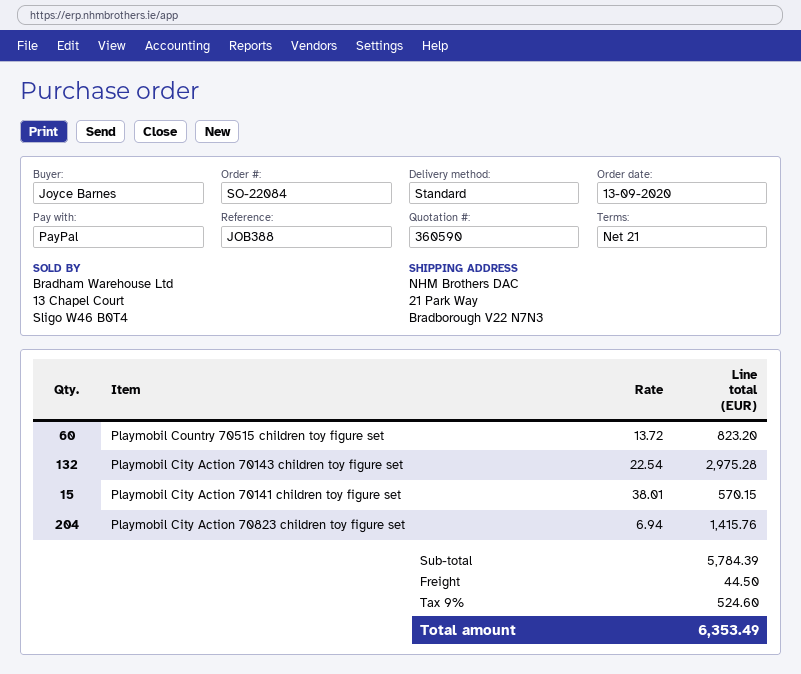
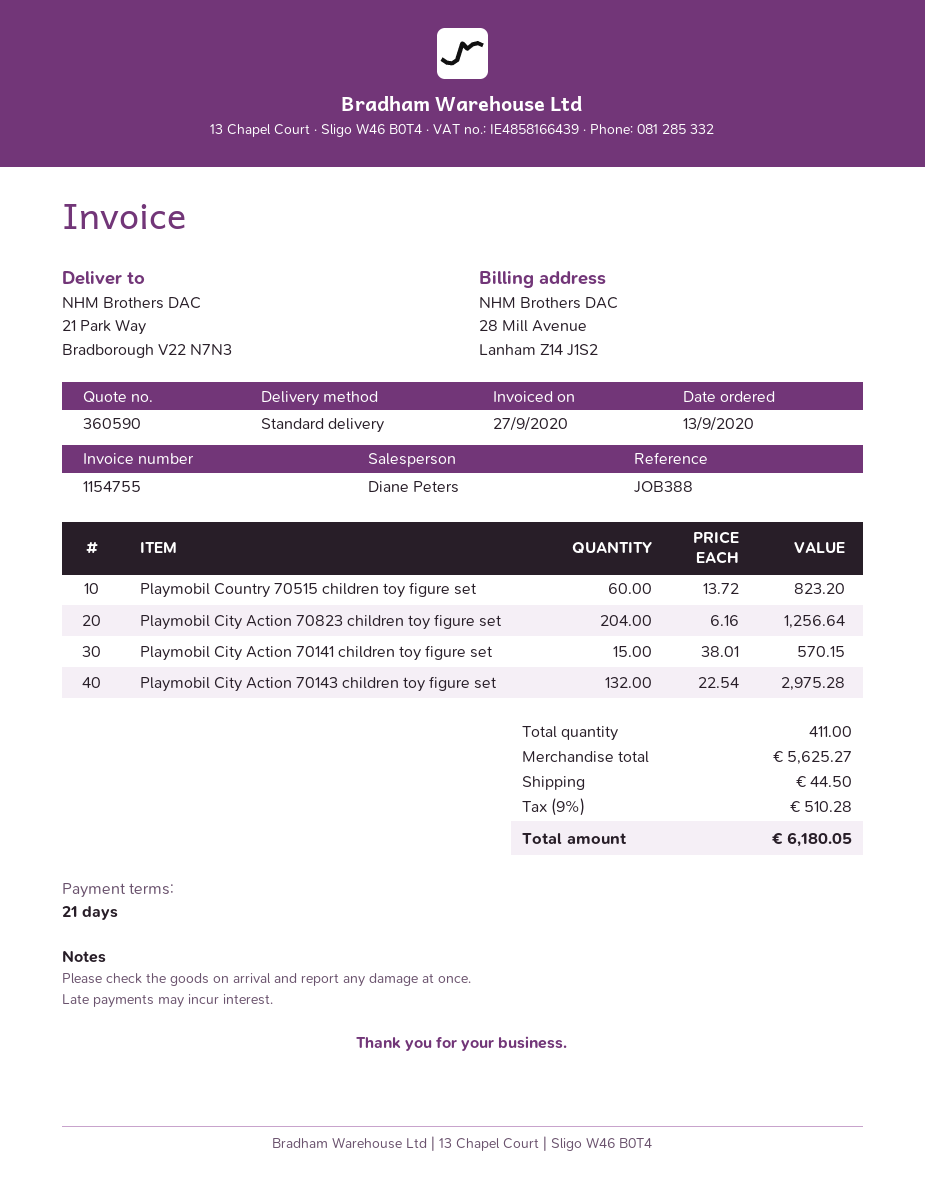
Playmobil City Action 70823 children toy figure set: 204 x 6.94 = 1415.76 -> 204 x 6.16 = 1256.64
subtotal: 5784.39 -> 5625.27
tax: 9% = 524.60 -> 9% = 510.28
total: 6353.49 -> 6180.05

